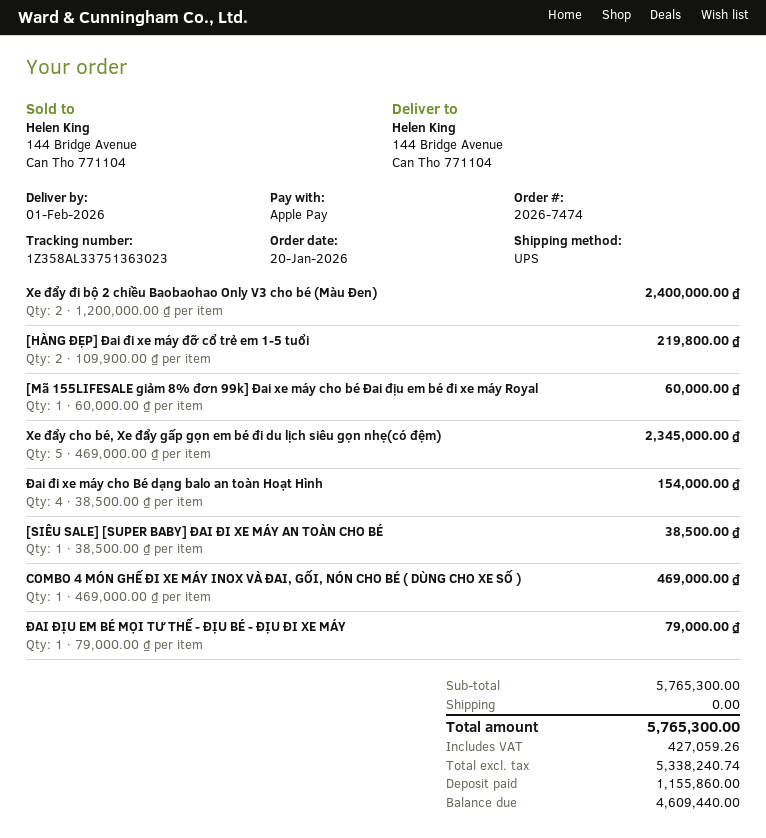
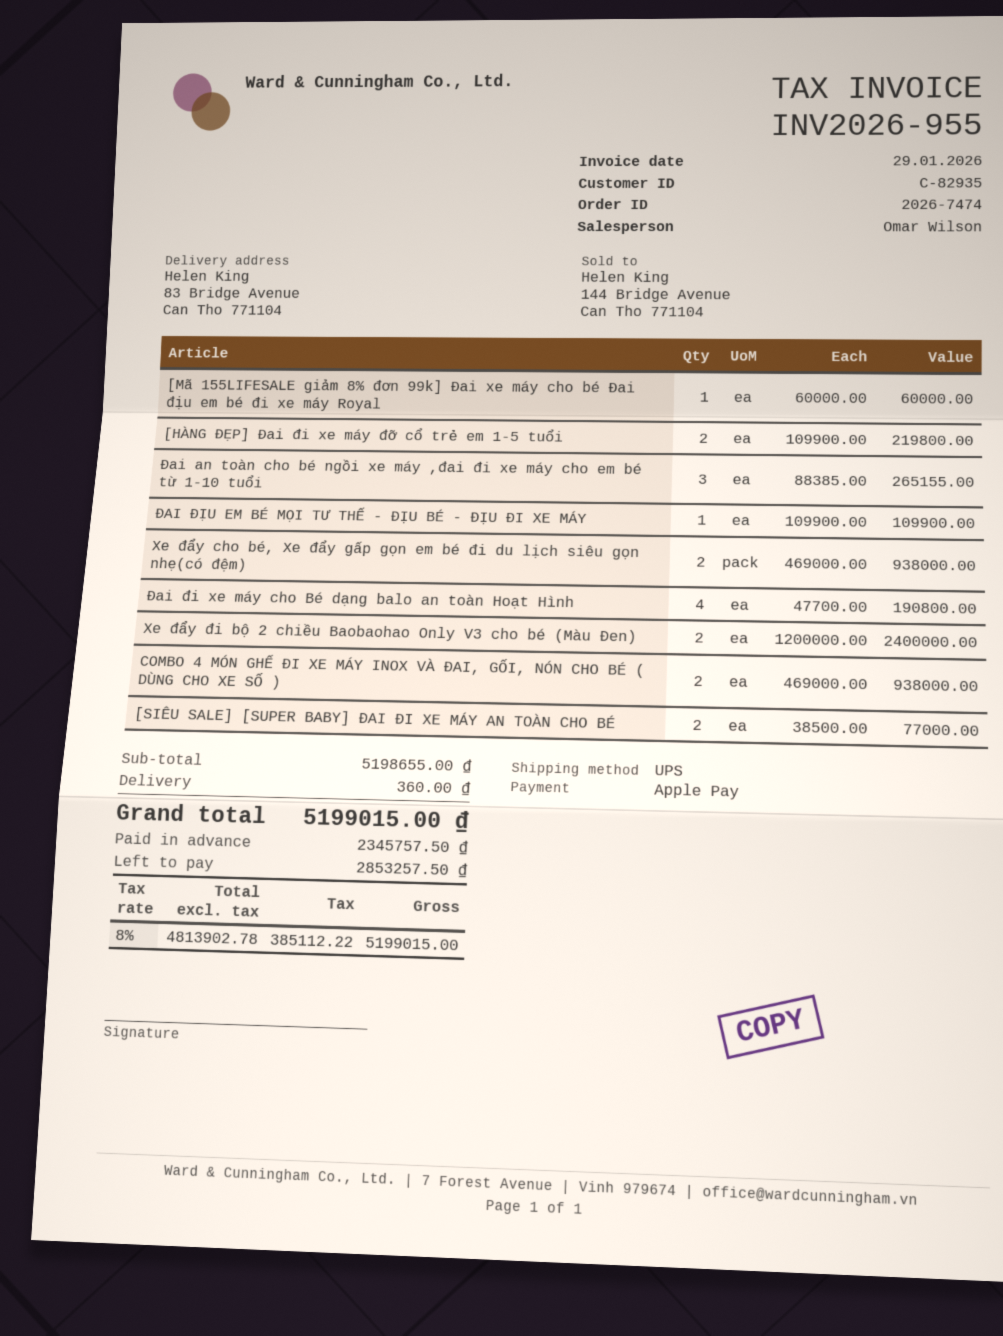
ship to: 144 Bridge Avenue, Can Tho 771104 -> 83 Bridge Avenue, Can Tho 771104
Xe đẩy cho bé, Xe đẩy gấp gọn em bé đi du lịch siêu gọn nhẹ(có đệm): 5 x 469000.00 = 2345000.00 -> 2 x 469000.00 = 938000.00
Đai đi xe máy cho Bé dạng balo an toàn Hoạt Hình: 4 x 38500.00 = 154000.00 -> 4 x 47700.00 = 190800.00
[SIÊU SALE] [SUPER BABY] ĐAI ĐI XE MÁY AN TOÀN CHO BÉ: 1 x 38500.00 = 38500.00 -> 2 x 38500.00 = 77000.00
COMBO 4 MÓN GHẾ ĐI XE MÁY INOX VÀ ĐAI, GỐI, NÓN CHO BÉ ( DÙNG CHO XE SỐ ): 1 x 469000.00 = 469000.00 -> 2 x 469000.00 = 938000.00
ĐAI ĐỊU EM BÉ MỌI TƯ THẾ - ĐỊU BÉ - ĐỊU ĐI XE MÁY: 1 x 79000.00 = 79000.00 -> 1 x 109900.00 = 109900.00
Đai an toàn cho bé ngồi xe máy ,đai đi xe máy cho em bé từ 1-10 tuổi: none -> 3 x 88385.00 = 265155.00
subtotal: 5765300.00 -> 5198655.00
shipping: 0.00 -> 360.00
net: 5338240.74 -> 4813902.78
tax: 427059.26 -> 385112.22
total: 5765300.00 -> 5199015.00
deposit: 1155860.00 -> 2345757.50
balance: 4609440.00 -> 2853257.50

